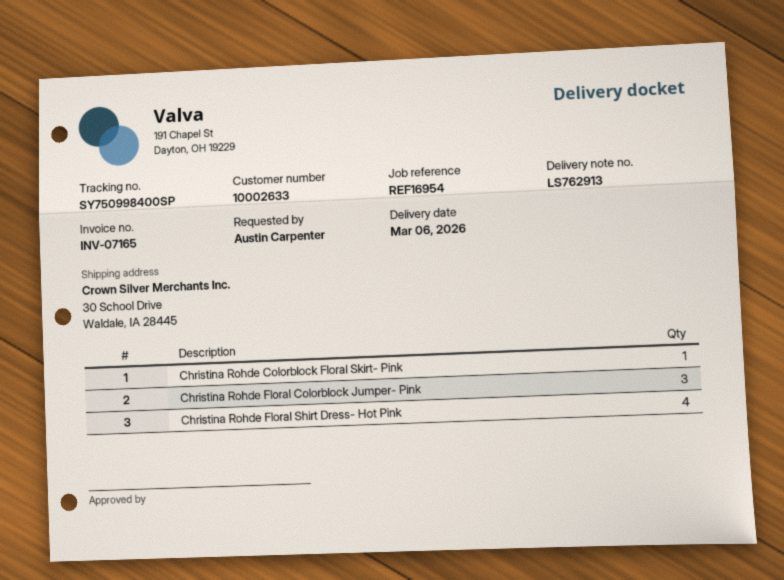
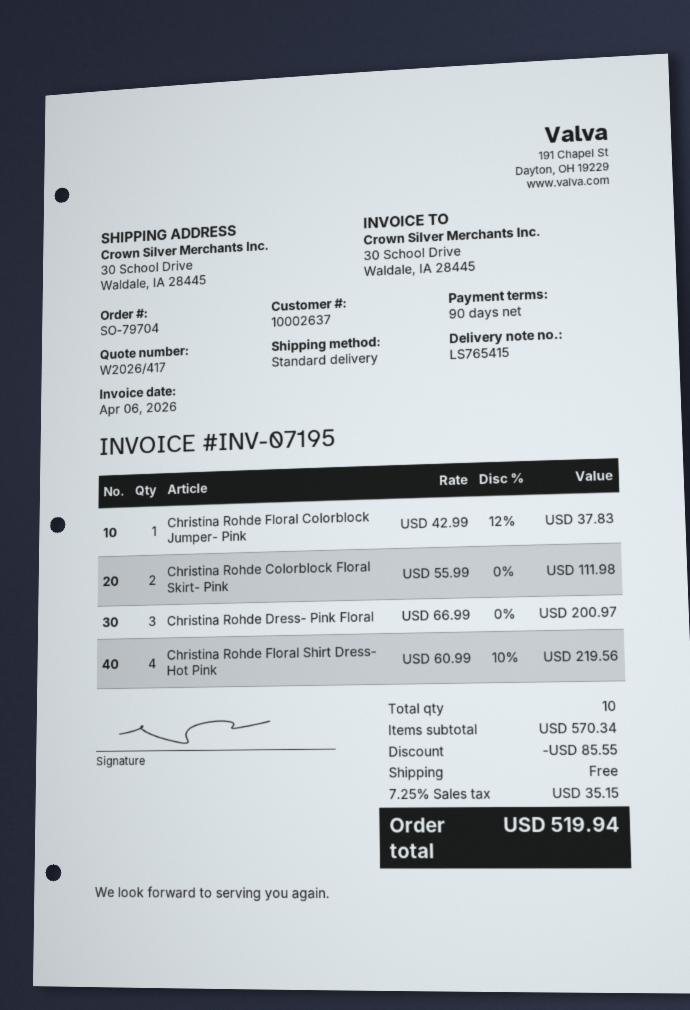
delivery note number: LS762913 -> LS765415
invoice number: INV-07165 -> INV-07195
customer number: 10002633 -> 10002637
Christina Rohde Colorblock Floral Skirt- Pink: 1 -> 2
Christina Rohde Floral Colorblock Jumper- Pink: 3 -> 1
Christina Rohde Dress- Pink Floral: none -> 3

